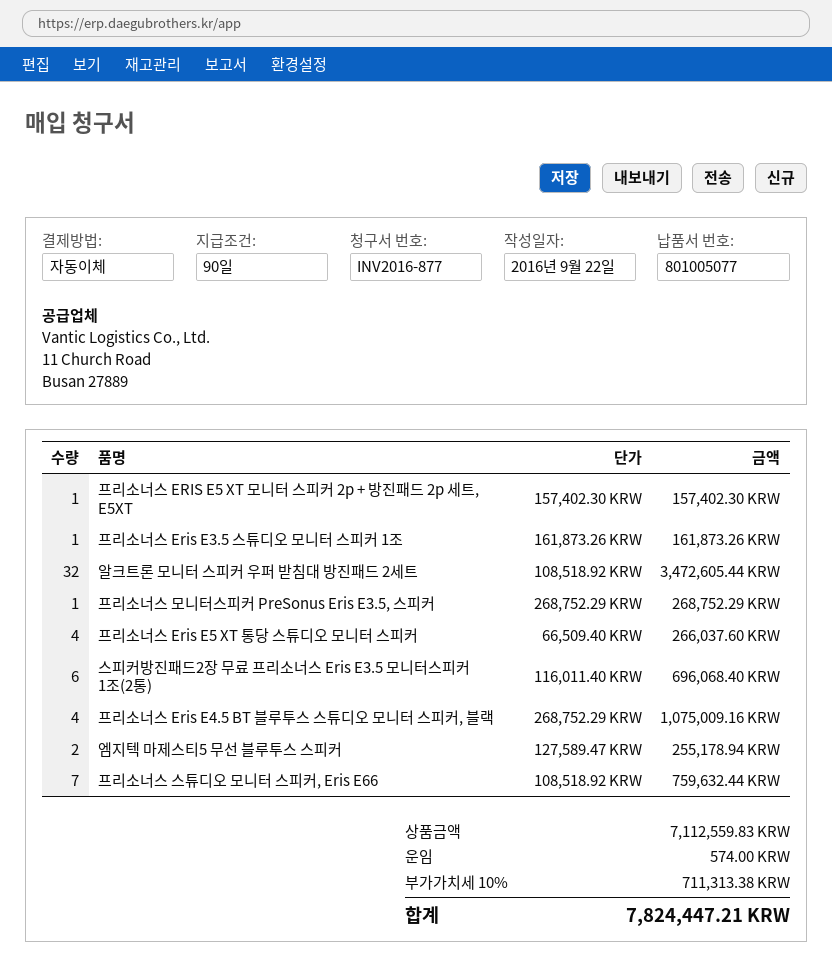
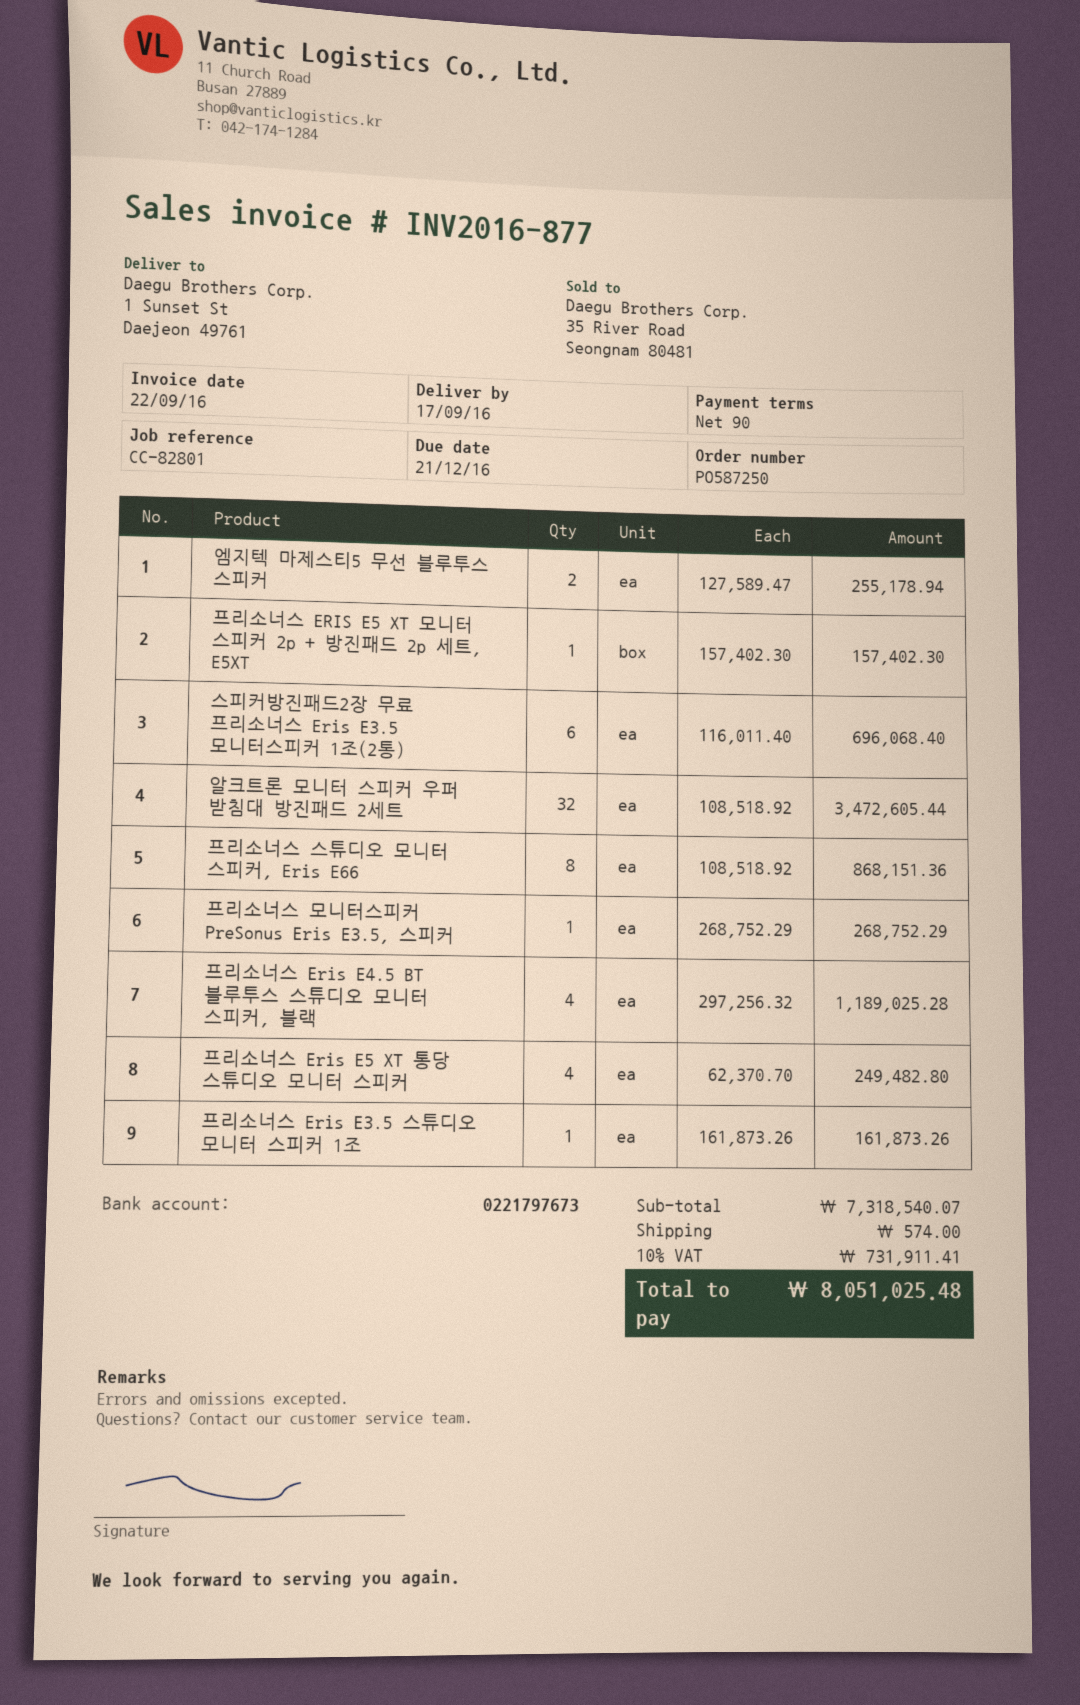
프리소너스 Eris E5 XT 통당 스튜디오 모니터 스피커: 4 x 66509.40 = 266037.60 -> 4 x 62370.70 = 249482.80
프리소너스 Eris E4.5 BT 블루투스 스튜디오 모니터 스피커, 블랙: 4 x 268752.29 = 1075009.16 -> 4 x 297256.32 = 1189025.28
프리소너스 스튜디오 모니터 스피커, Eris E66: 7 x 108518.92 = 759632.44 -> 8 x 108518.92 = 868151.36
subtotal: 7112559.83 -> 7318540.07
tax: 10% = 711313.38 -> 10% = 731911.41
total: 7824447.21 -> 8051025.48

